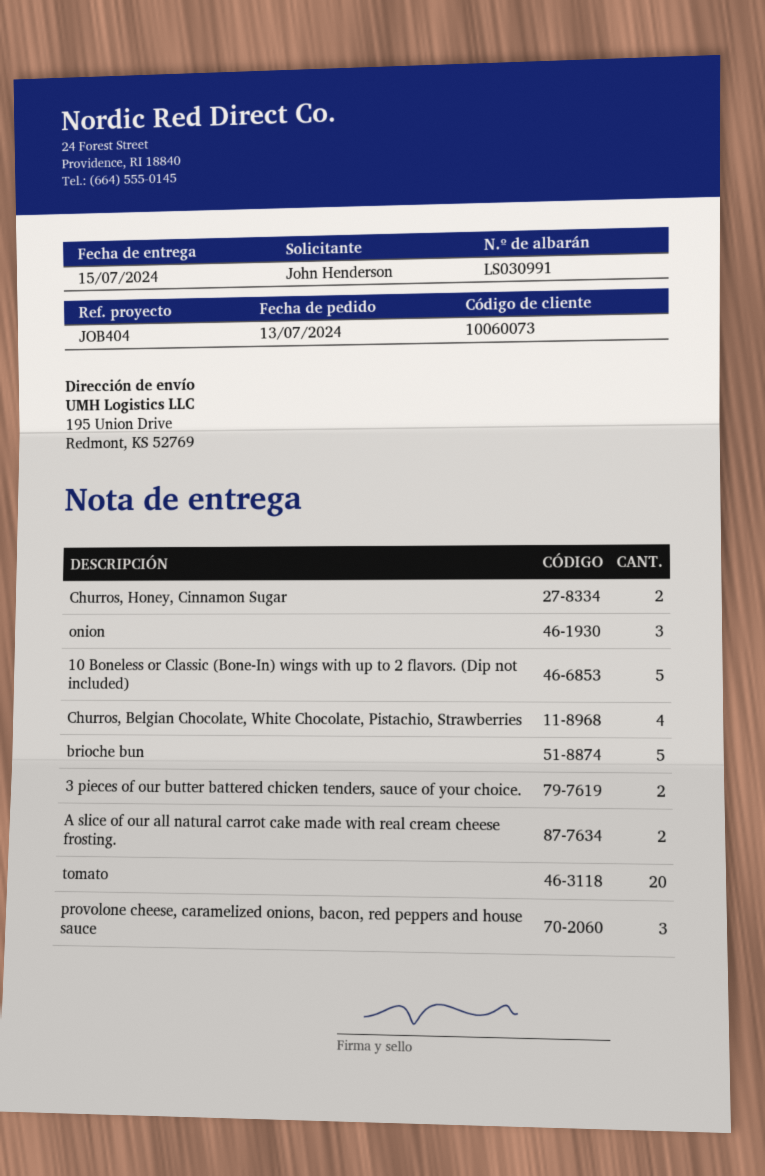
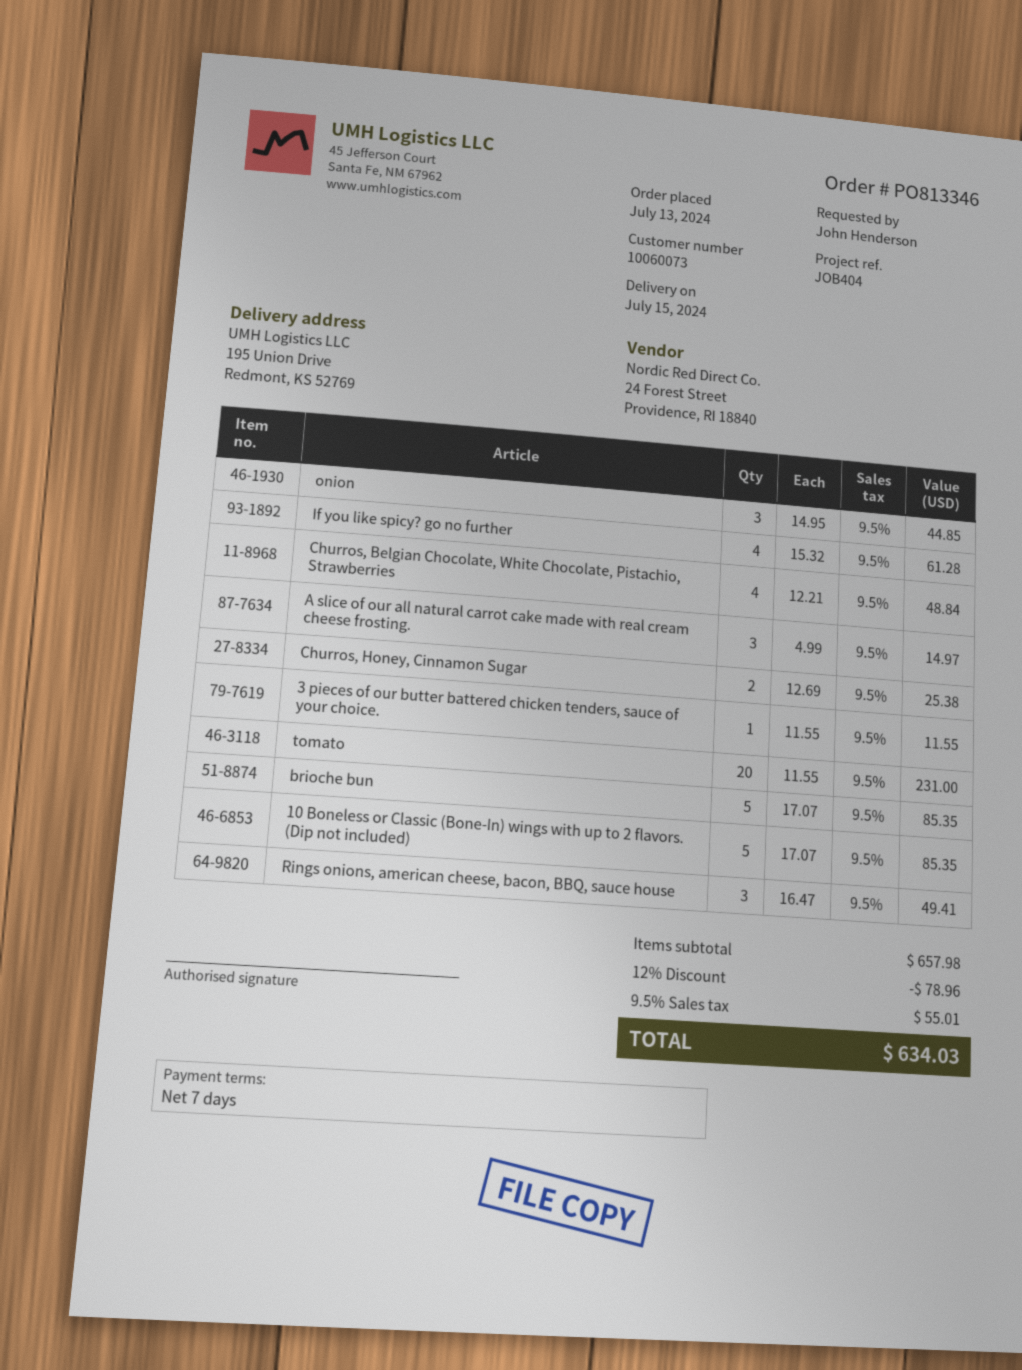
3 pieces of our butter battered chicken tenders, sauce of your choice.: 2 -> 1
A slice of our all natural carrot cake made with real cream cheese frosting.: 2 -> 3
provolone cheese, caramelized onions, bacon, red peppers and house sauce: 3 -> none
If you like spicy? go no further: none -> 4
Rings onions, american cheese, bacon, BBQ, sauce house: none -> 3

